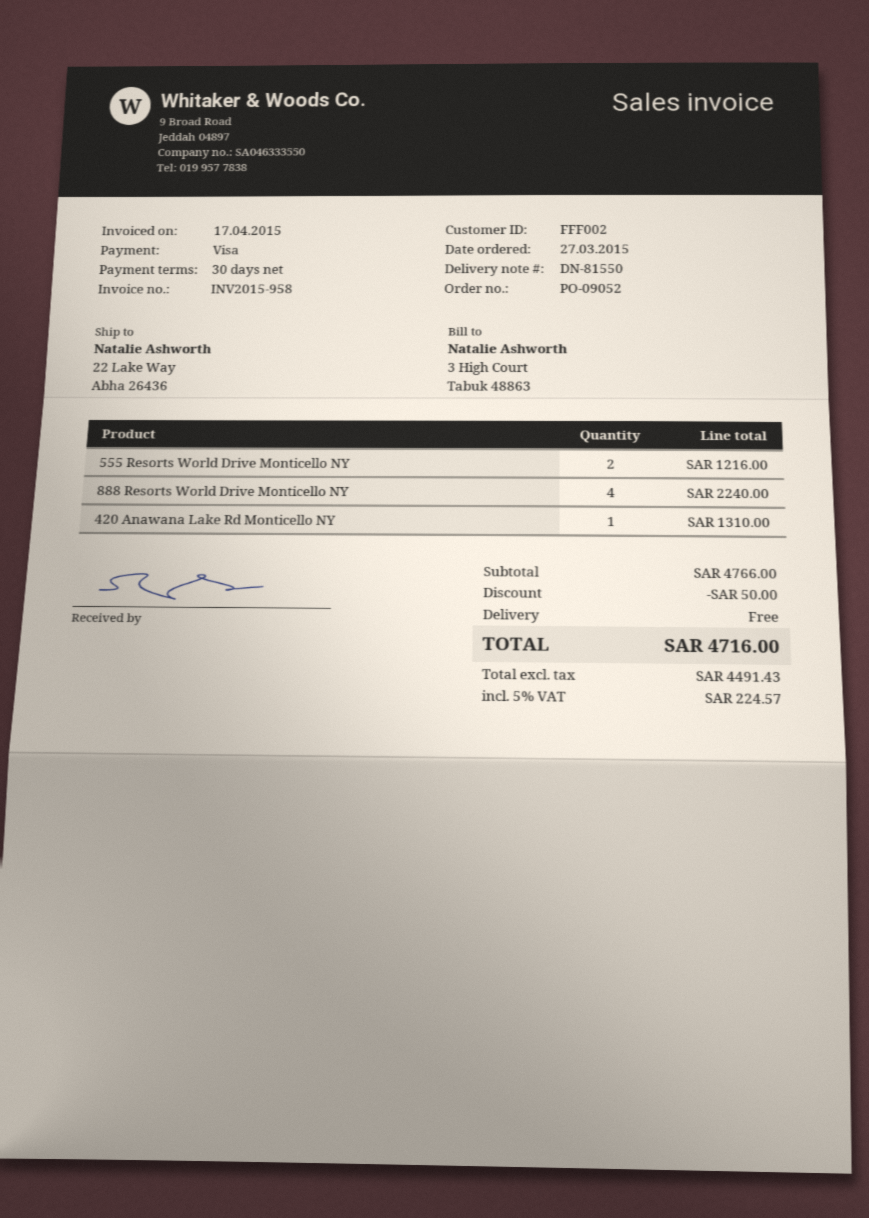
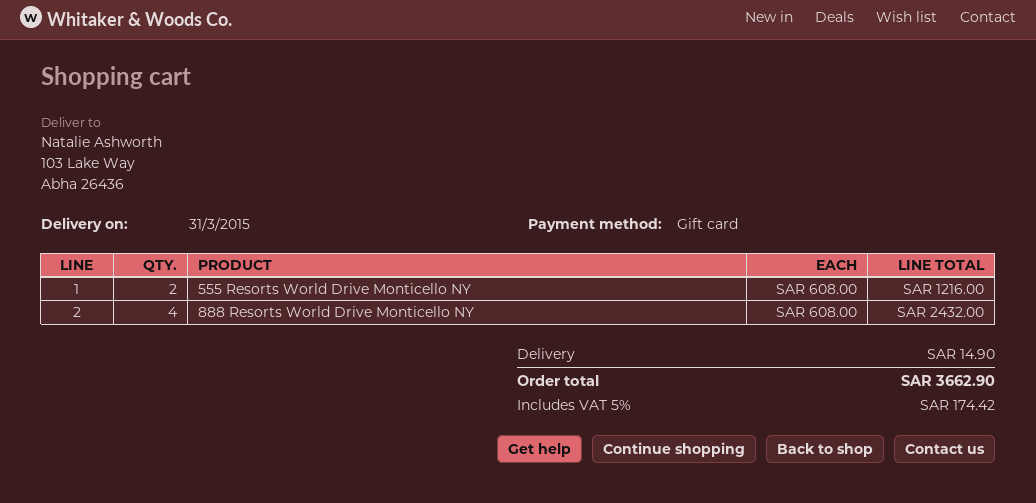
payment method: Visa -> gift card
ship to: 22 Lake Way, Abha 26436 -> 103 Lake Way, Abha 26436
888 Resorts World Drive Monticello NY: 4 for 2240.00 -> 4 for 2432.00
420 Anawana Lake Rd Monticello NY: 1 for 1310.00 -> none
discount: 50.00 -> none
shipping: 0.00 -> 14.90
tax: 5% = 224.57 -> 5% = 174.42
total: 4716.00 -> 3662.90

